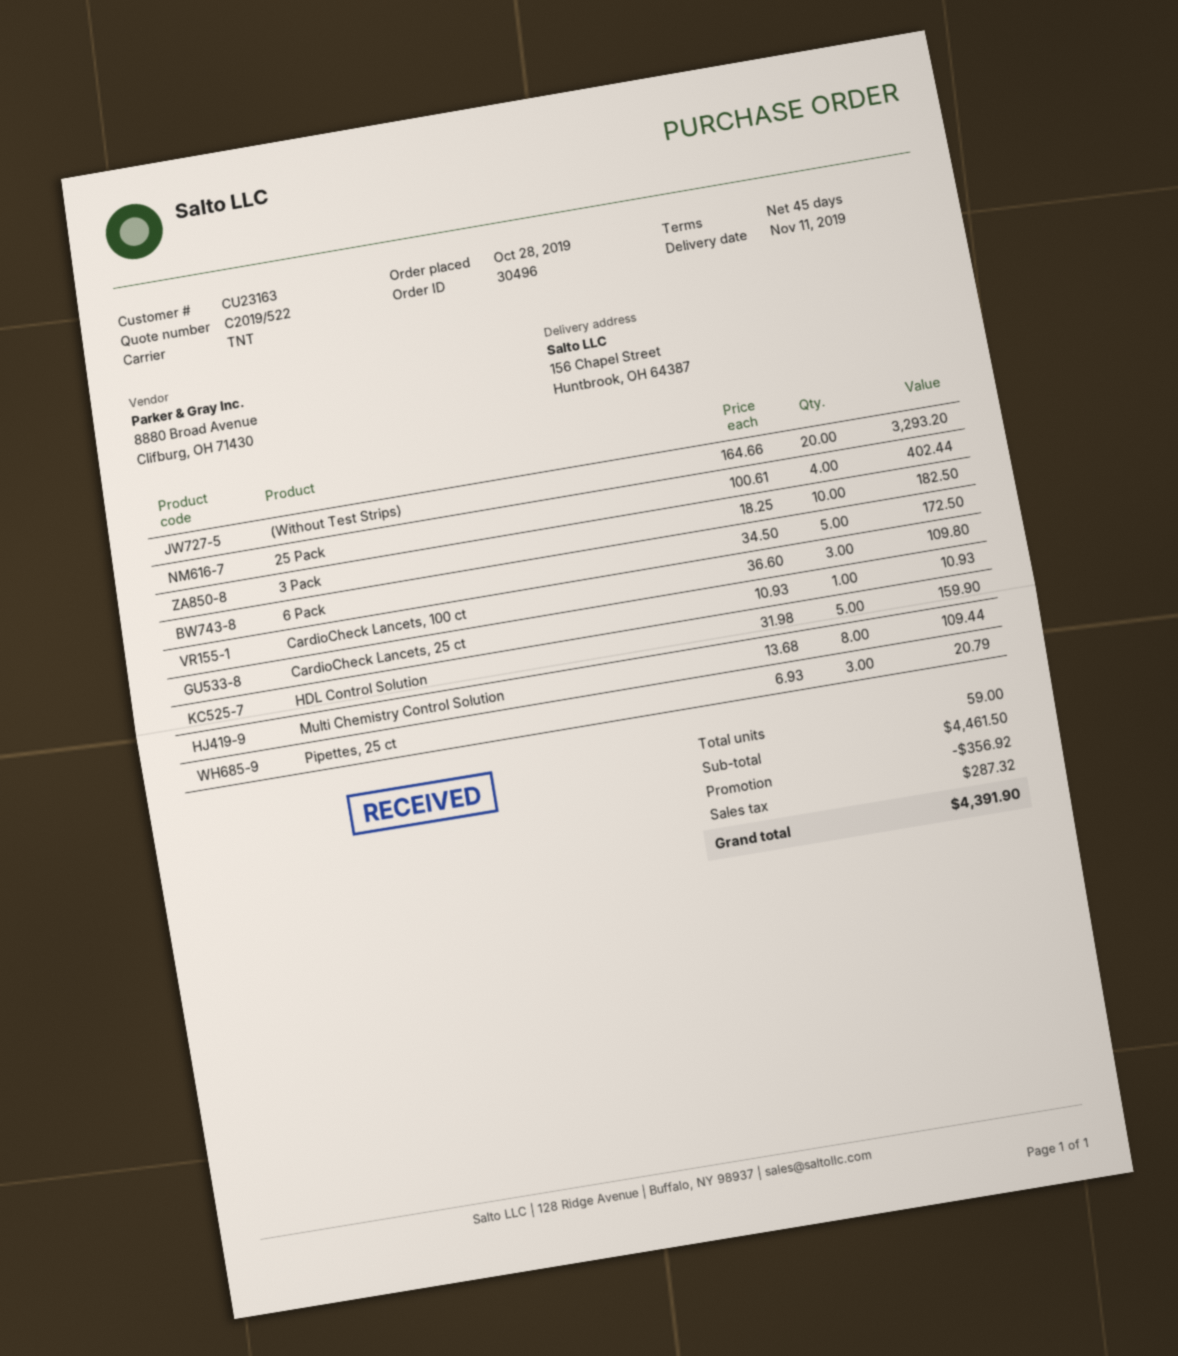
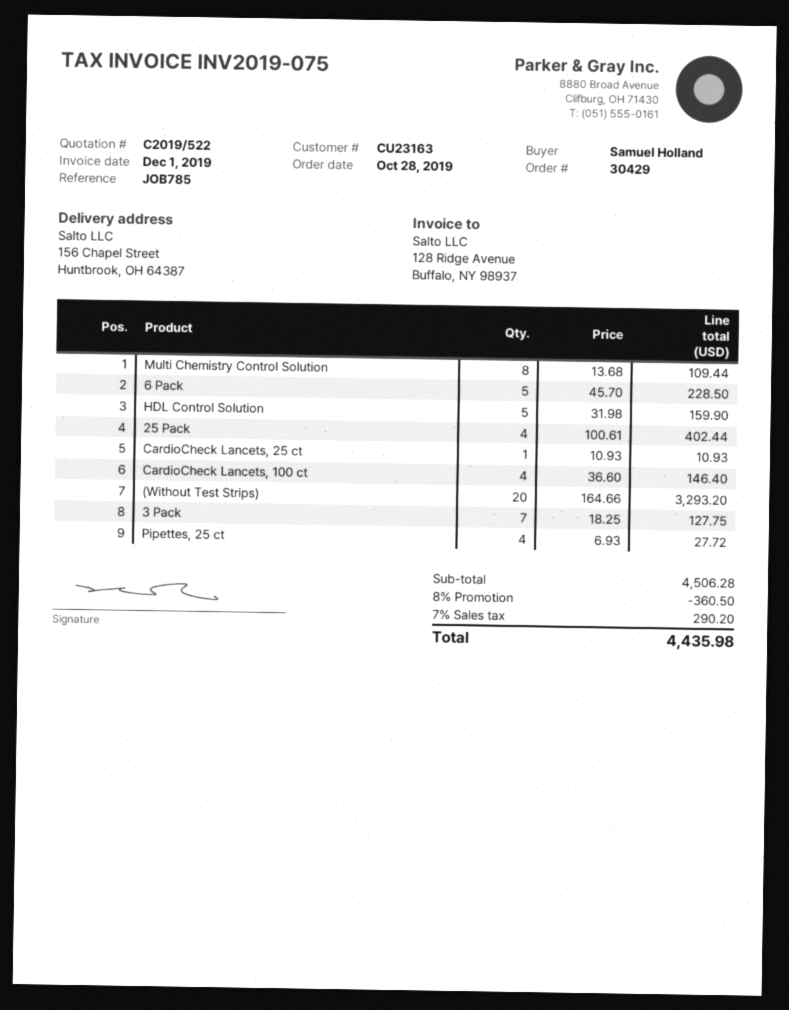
order number: 30496 -> 30429
3 Pack: 10 x 18.25 = 182.50 -> 7 x 18.25 = 127.75
6 Pack: 5 x 34.50 = 172.50 -> 5 x 45.70 = 228.50
CardioCheck Lancets, 100 ct: 3 x 36.60 = 109.80 -> 4 x 36.60 = 146.40
Pipettes, 25 ct: 3 x 6.93 = 20.79 -> 4 x 6.93 = 27.72
subtotal: 4461.50 -> 4506.28
discount: 356.92 -> 360.50
tax: 287.32 -> 290.20
total: 4391.90 -> 4435.98

